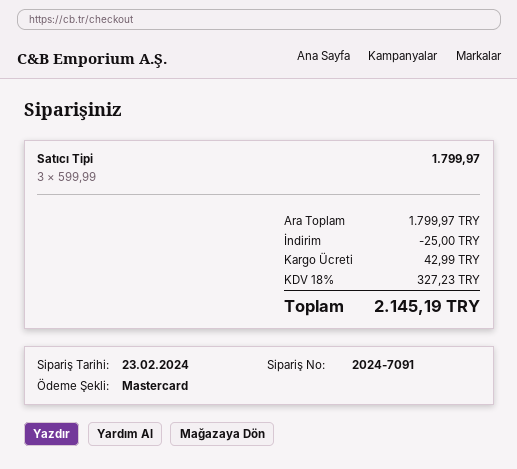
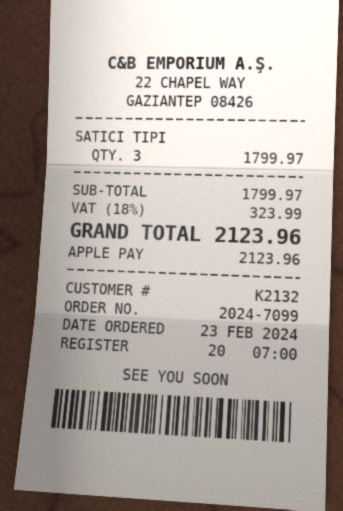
order number: 2024-7091 -> 2024-7099
payment method: Mastercard -> Apple Pay
discount: 25.00 -> none
shipping: 42.99 -> none
tax: 18% = 327.23 -> 18% = 323.99
total: 2145.19 -> 2123.96

